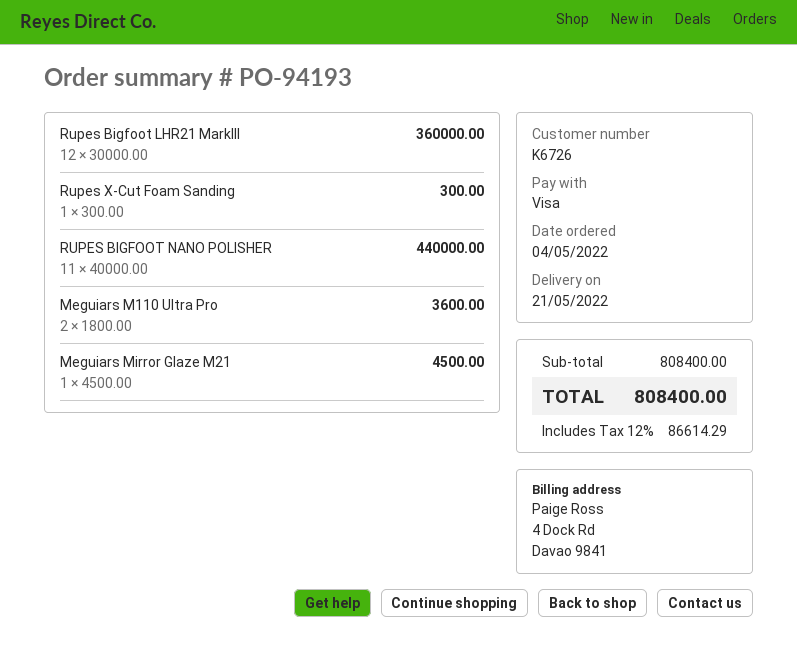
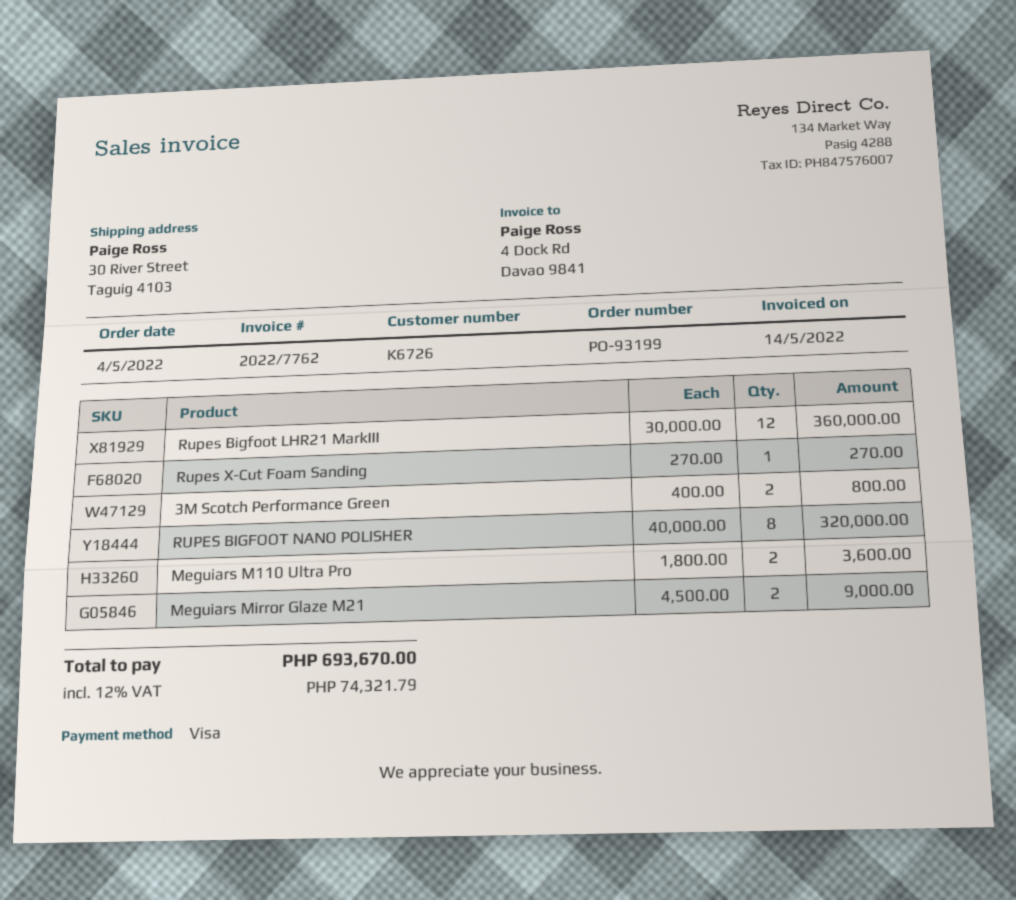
order number: PO-94193 -> PO-93199
Rupes X-Cut Foam Sanding: 1 x 300.00 = 300.00 -> 1 x 270.00 = 270.00
RUPES BIGFOOT NANO POLISHER: 11 x 40000.00 = 440000.00 -> 8 x 40000.00 = 320000.00
Meguiars Mirror Glaze M21: 1 x 4500.00 = 4500.00 -> 2 x 4500.00 = 9000.00
3M Scotch Performance Green: none -> 2 x 400.00 = 800.00
tax: 12% = 86614.29 -> 12% = 74321.79
total: 808400.00 -> 693670.00

